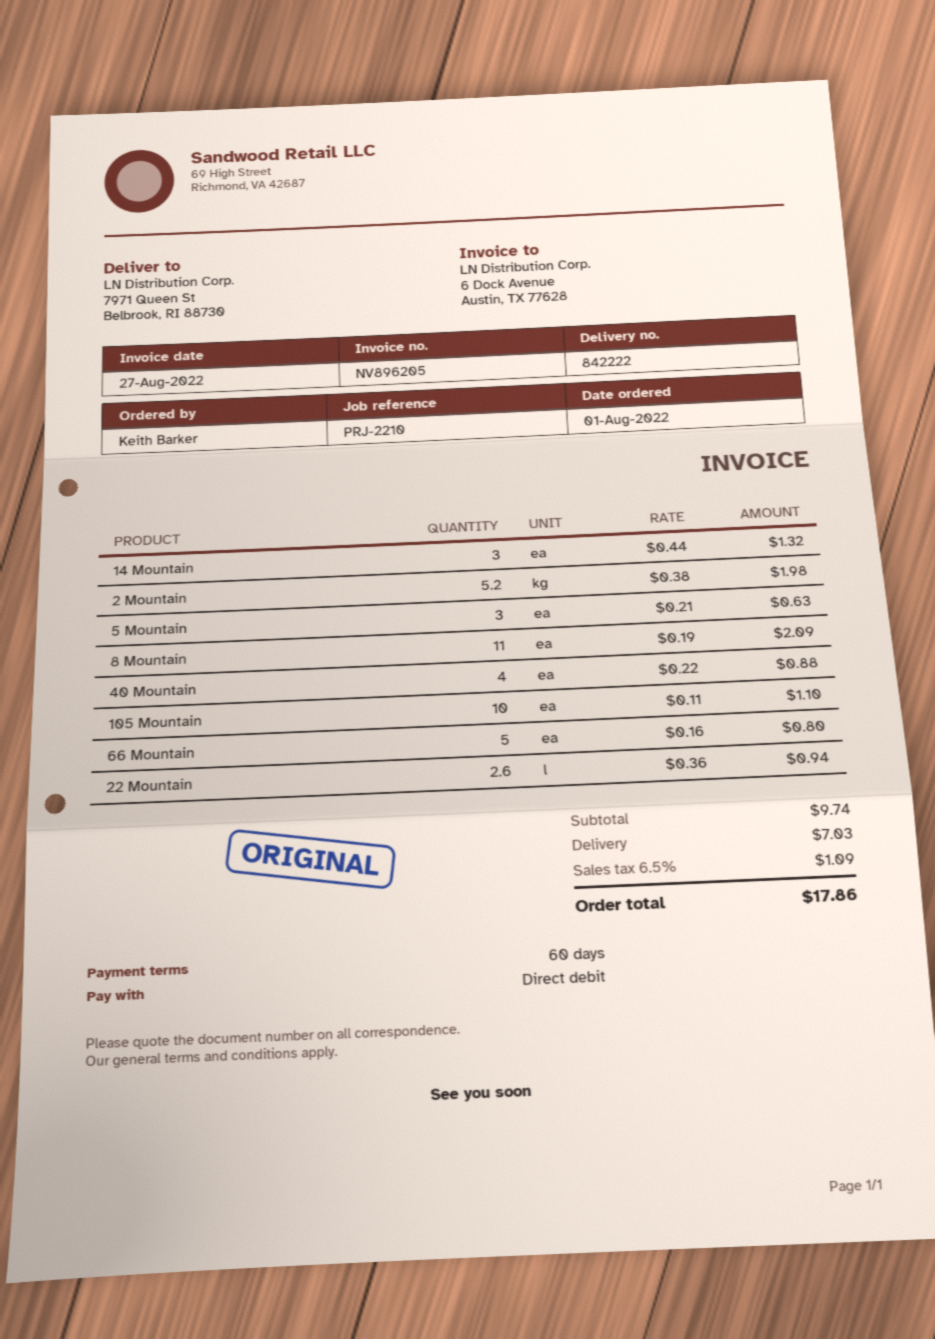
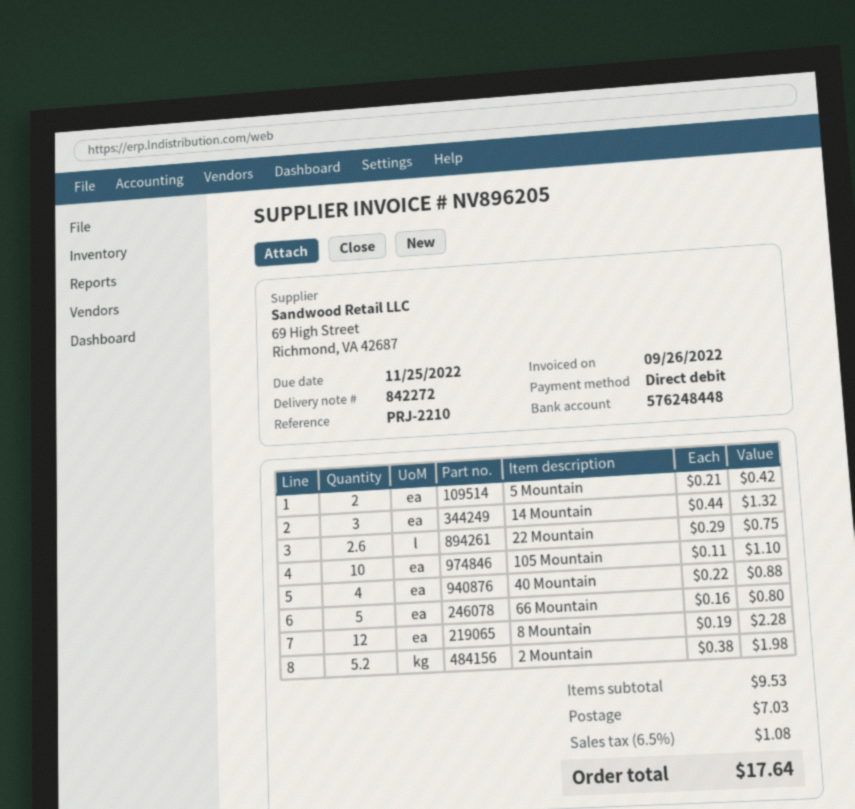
delivery note number: 842222 -> 842272
invoice date: 2022-08-27 -> 2022-09-26
5 Mountain: 3 x 0.21 = 0.63 -> 2 x 0.21 = 0.42
8 Mountain: 11 x 0.19 = 2.09 -> 12 x 0.19 = 2.28
22 Mountain: 2.6 x 0.36 = 0.94 -> 2.6 x 0.29 = 0.75
subtotal: 9.74 -> 9.53
tax: 6.5% = 1.09 -> 6.5% = 1.08
total: 17.86 -> 17.64

